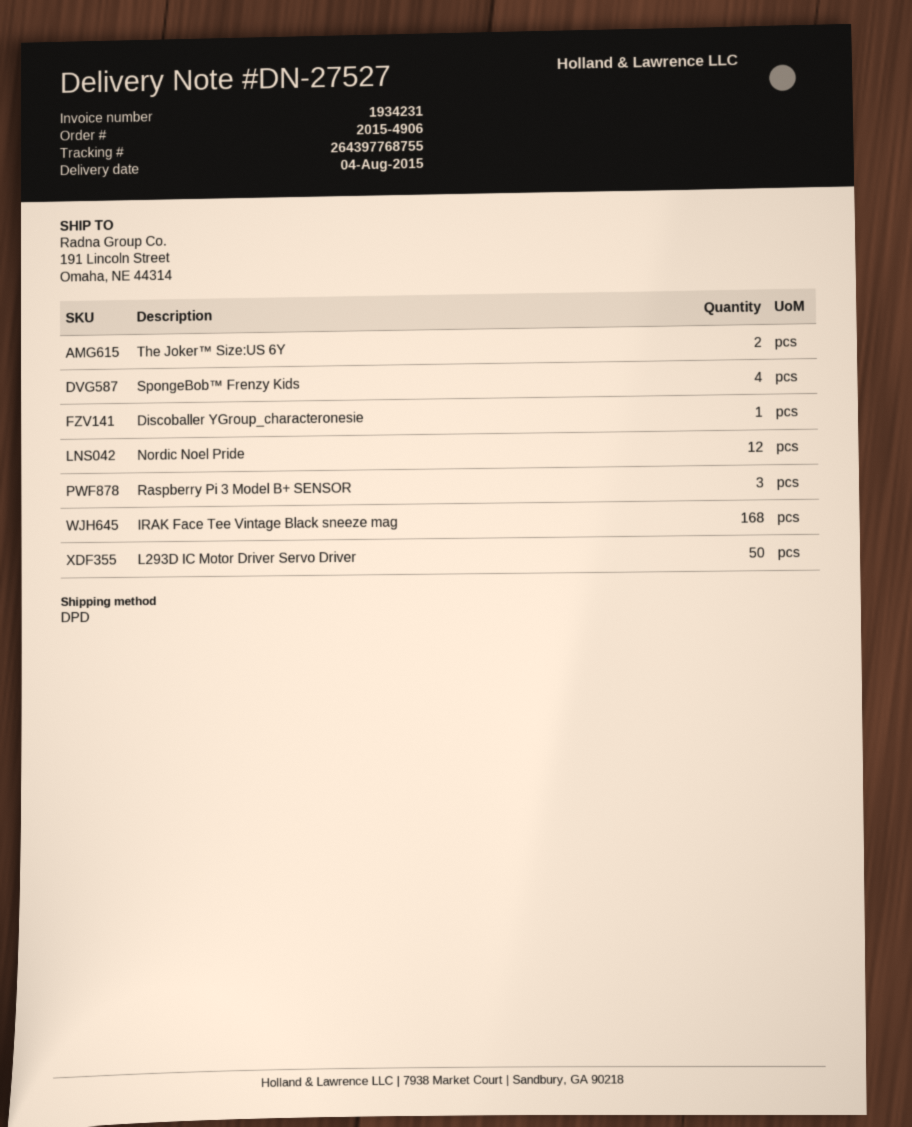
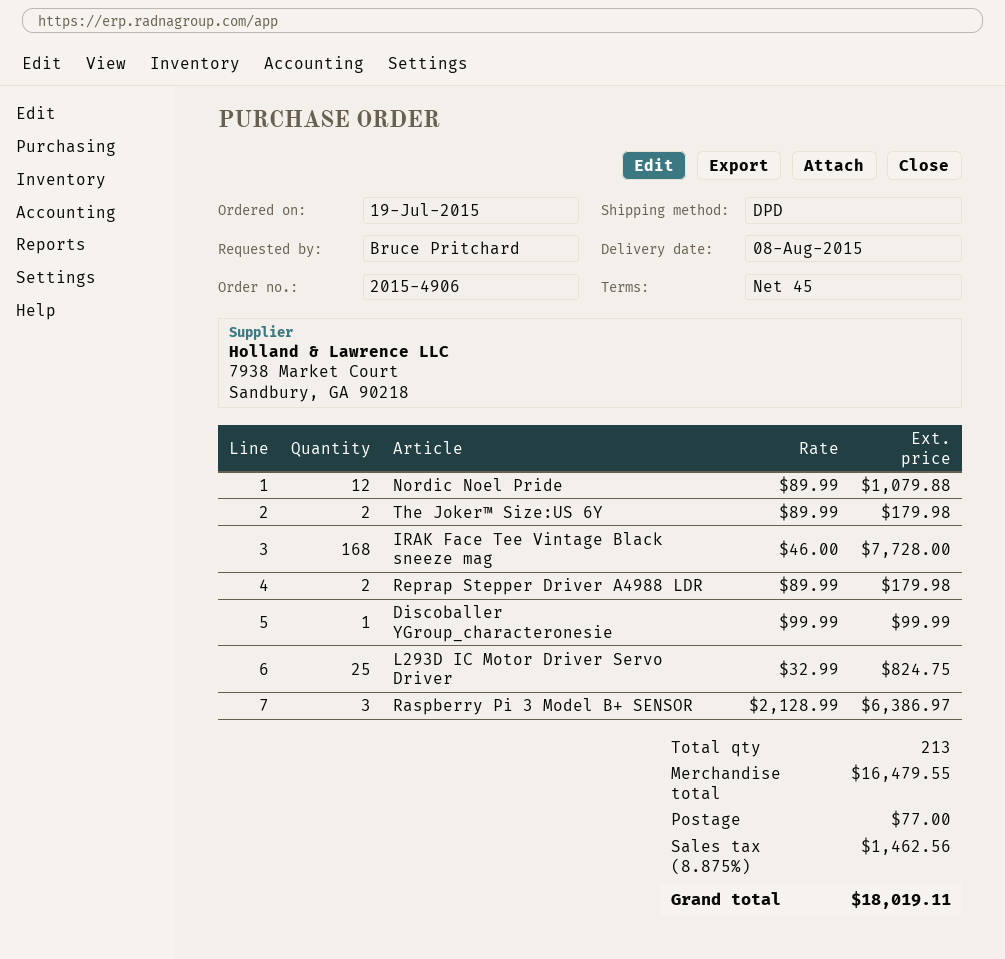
delivery date: 2015-08-04 -> 2015-08-08
SpongeBob™ Frenzy Kids: 4 -> none
L293D IC Motor Driver Servo Driver: 50 -> 25
Reprap Stepper Driver A4988 LDR: none -> 2

